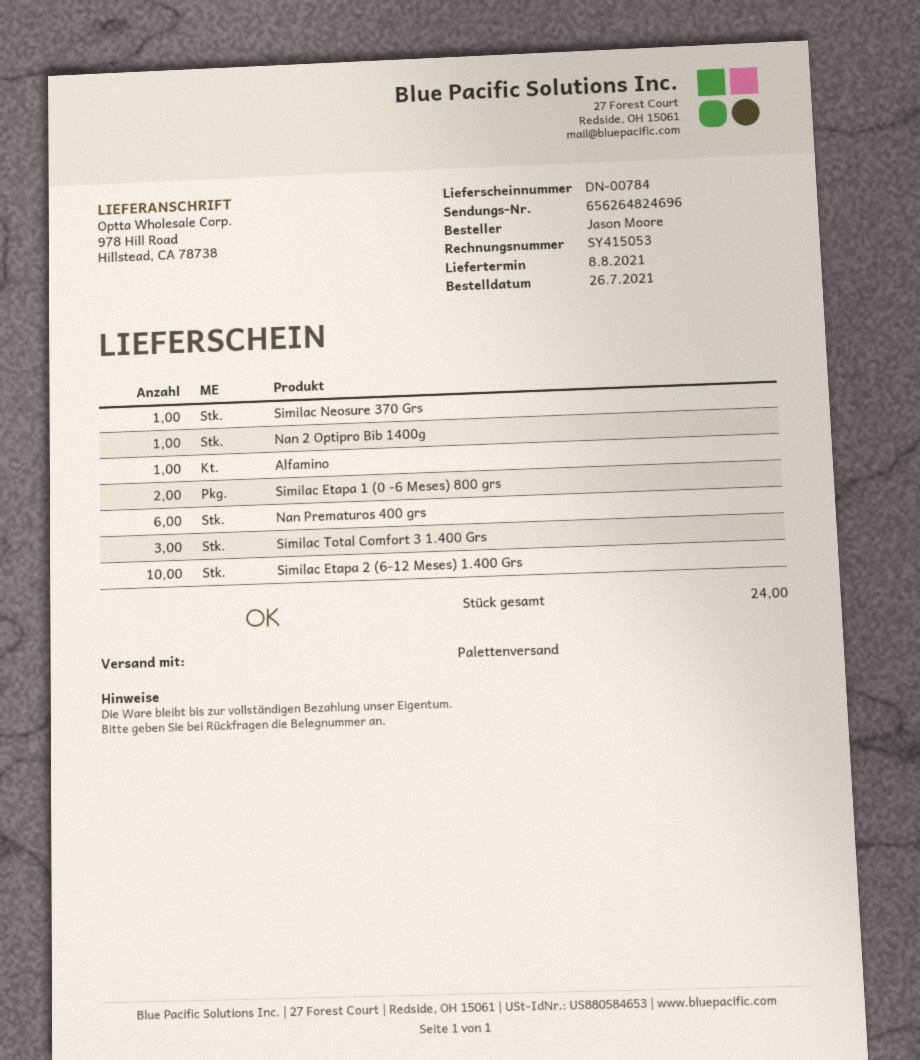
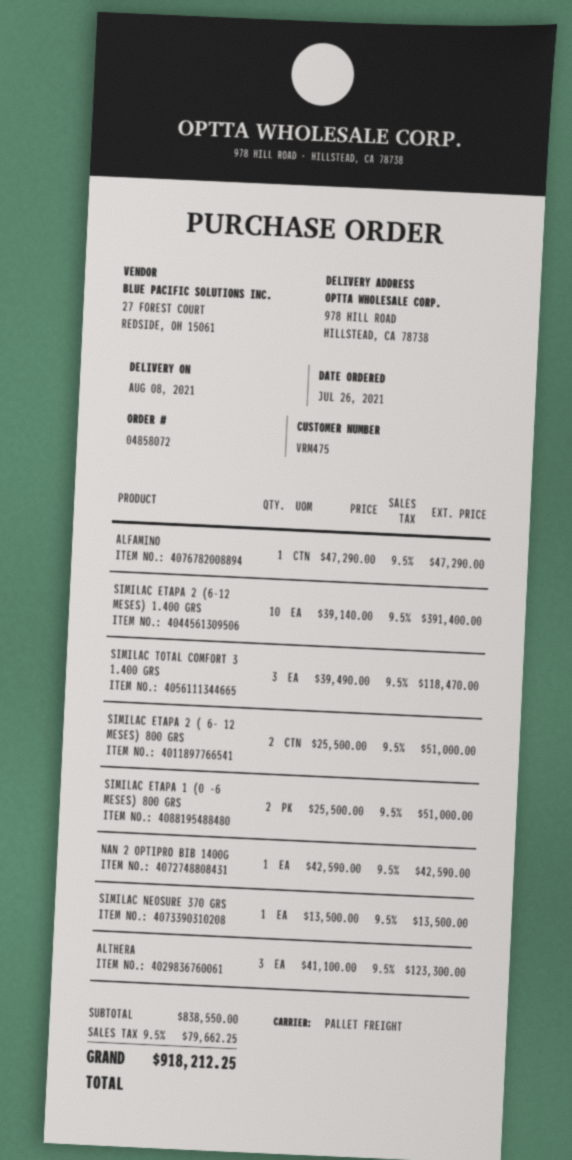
Nan Prematuros 400 grs: 6 -> none
SIMILAC ETAPA 2 ( 6- 12 MESES) 800 GRS: none -> 2
ALTHERA: none -> 3

